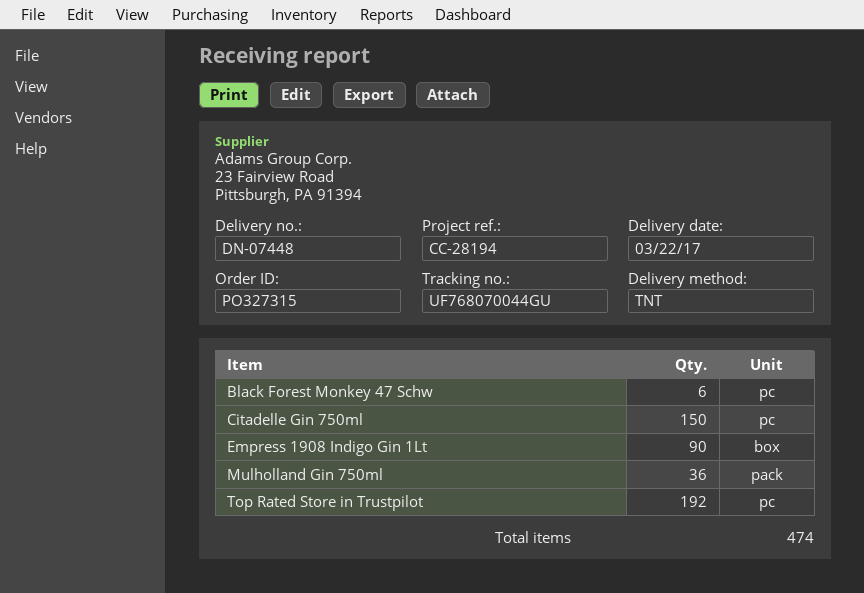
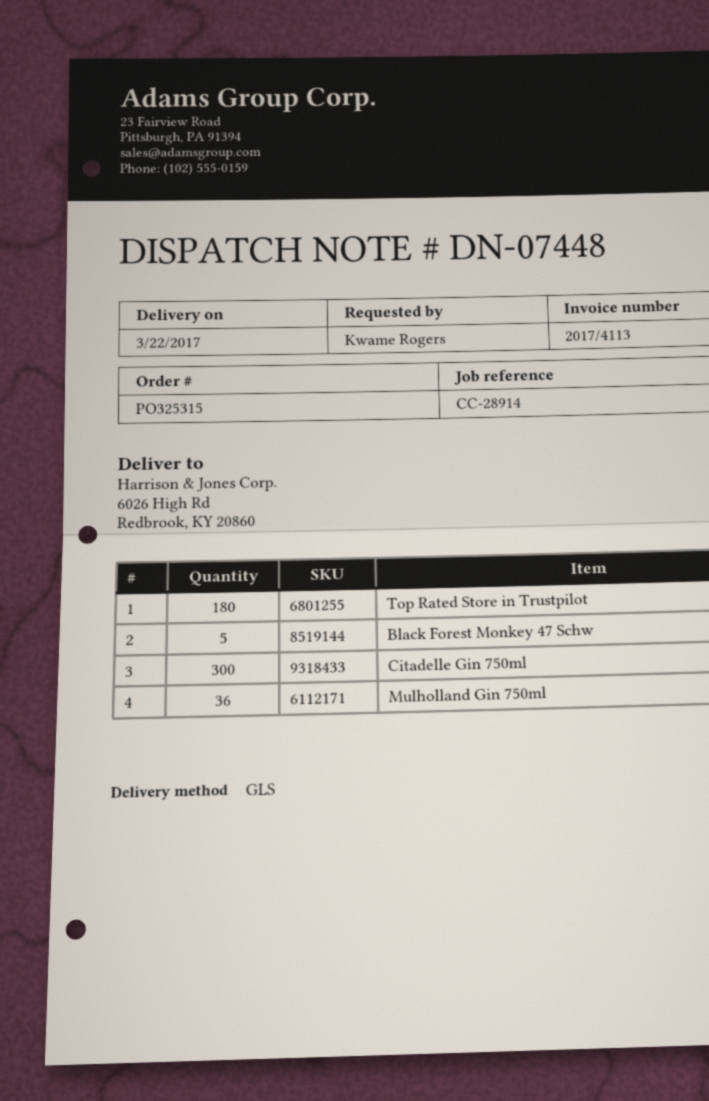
order number: PO327315 -> PO325315
reference: CC-28194 -> CC-28914
shipping method: TNT -> GLS
Black Forest Monkey 47 Schw: 6 -> 5
Citadelle Gin 750ml: 150 -> 300
Empress 1908 Indigo Gin 1Lt: 90 -> none
Top Rated Store in Trustpilot: 192 -> 180

